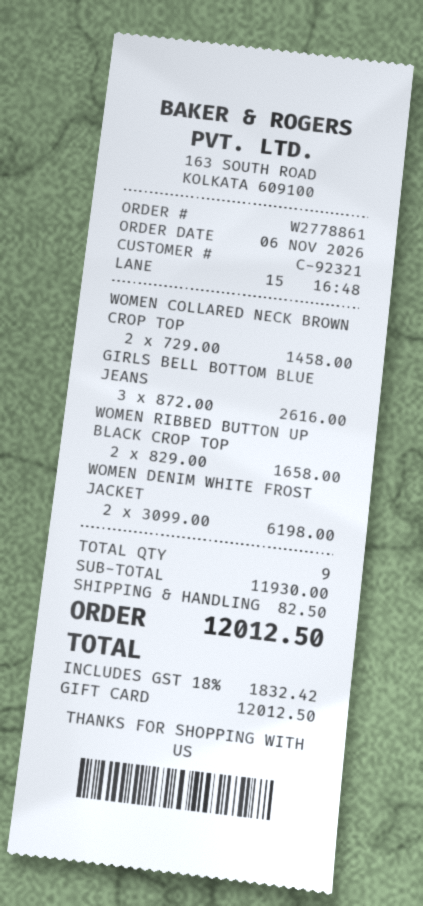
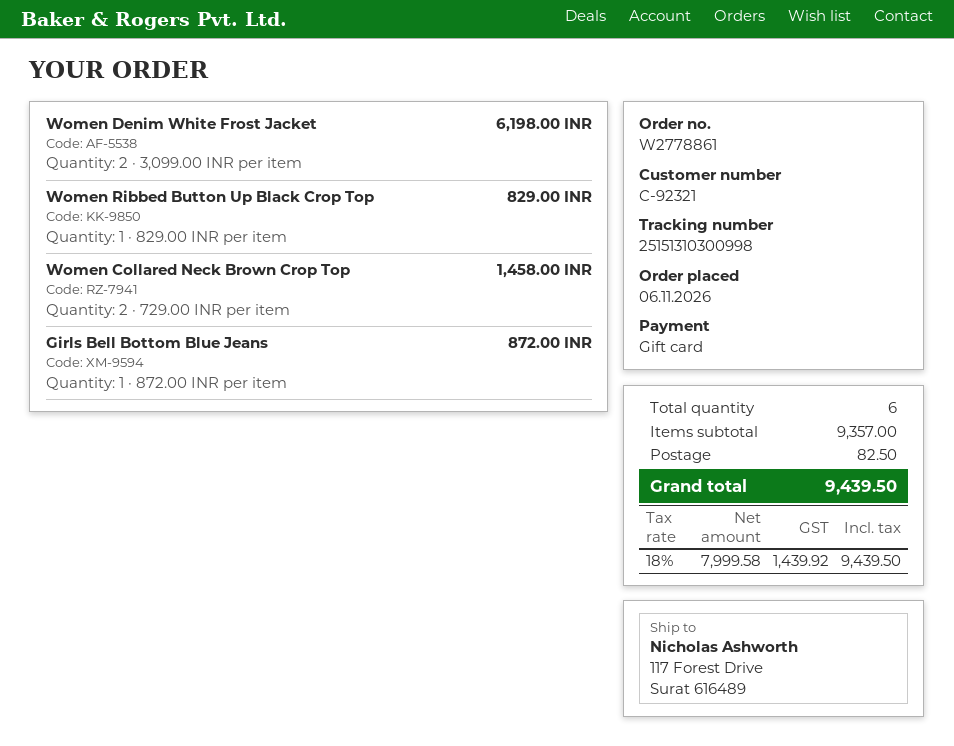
GIRLS BELL BOTTOM BLUE JEANS: 3 x 872.00 = 2616.00 -> 1 x 872.00 = 872.00
WOMEN RIBBED BUTTON UP BLACK CROP TOP: 2 x 829.00 = 1658.00 -> 1 x 829.00 = 829.00
total quantity: 9 -> 6
subtotal: 11930.00 -> 9357.00
tax: 18% = 1832.42 -> 18% = 1439.92
total: 12012.50 -> 9439.50

